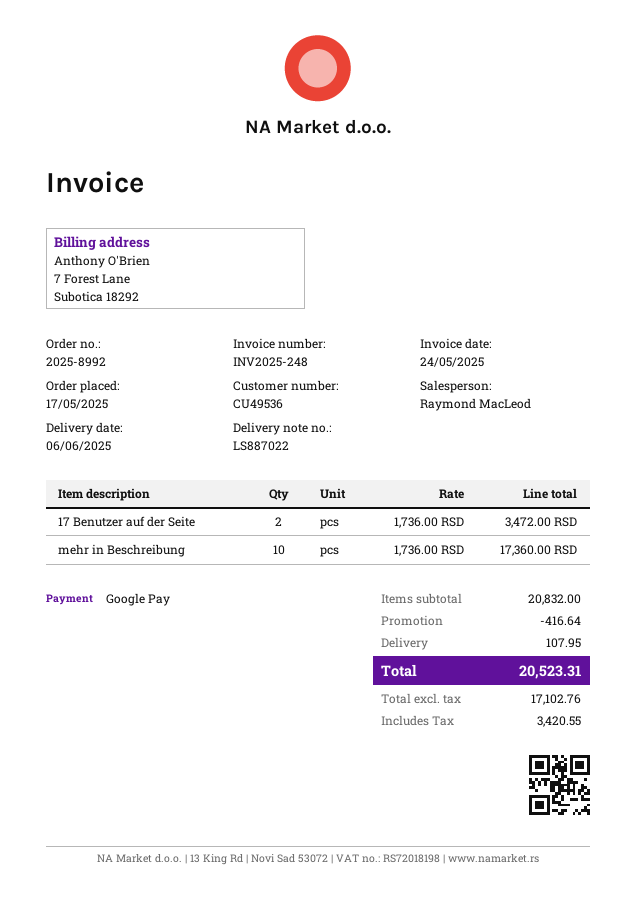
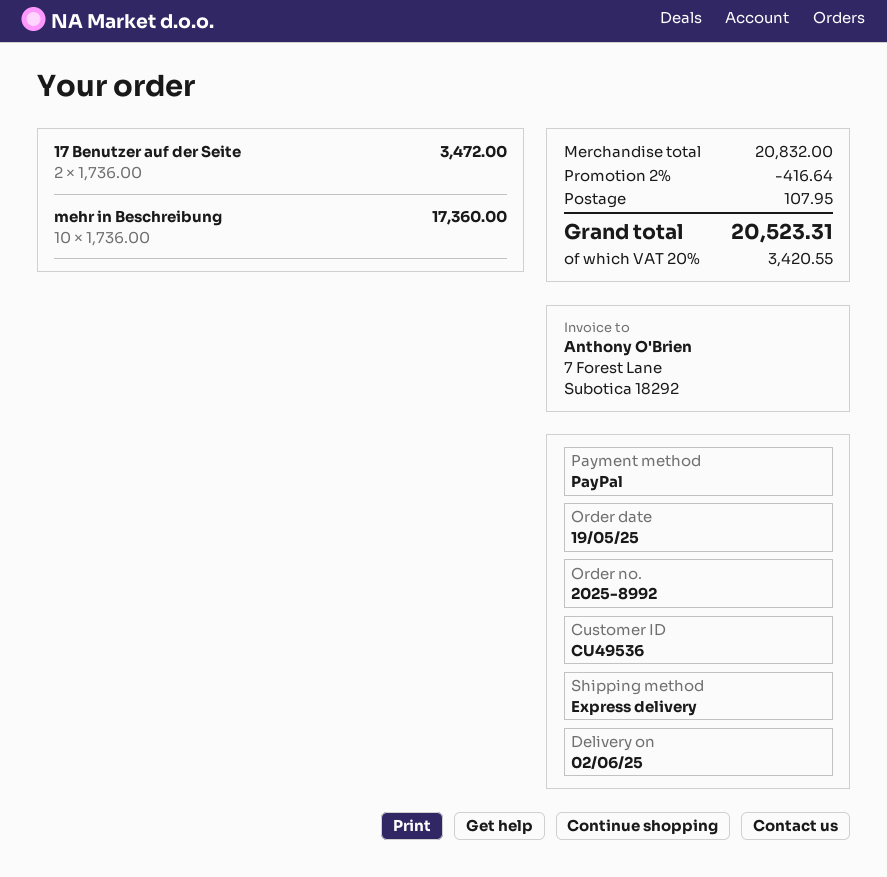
order date: 2025-05-17 -> 2025-05-19
delivery date: 2025-06-06 -> 2025-06-02
payment method: Google Pay -> PayPal

